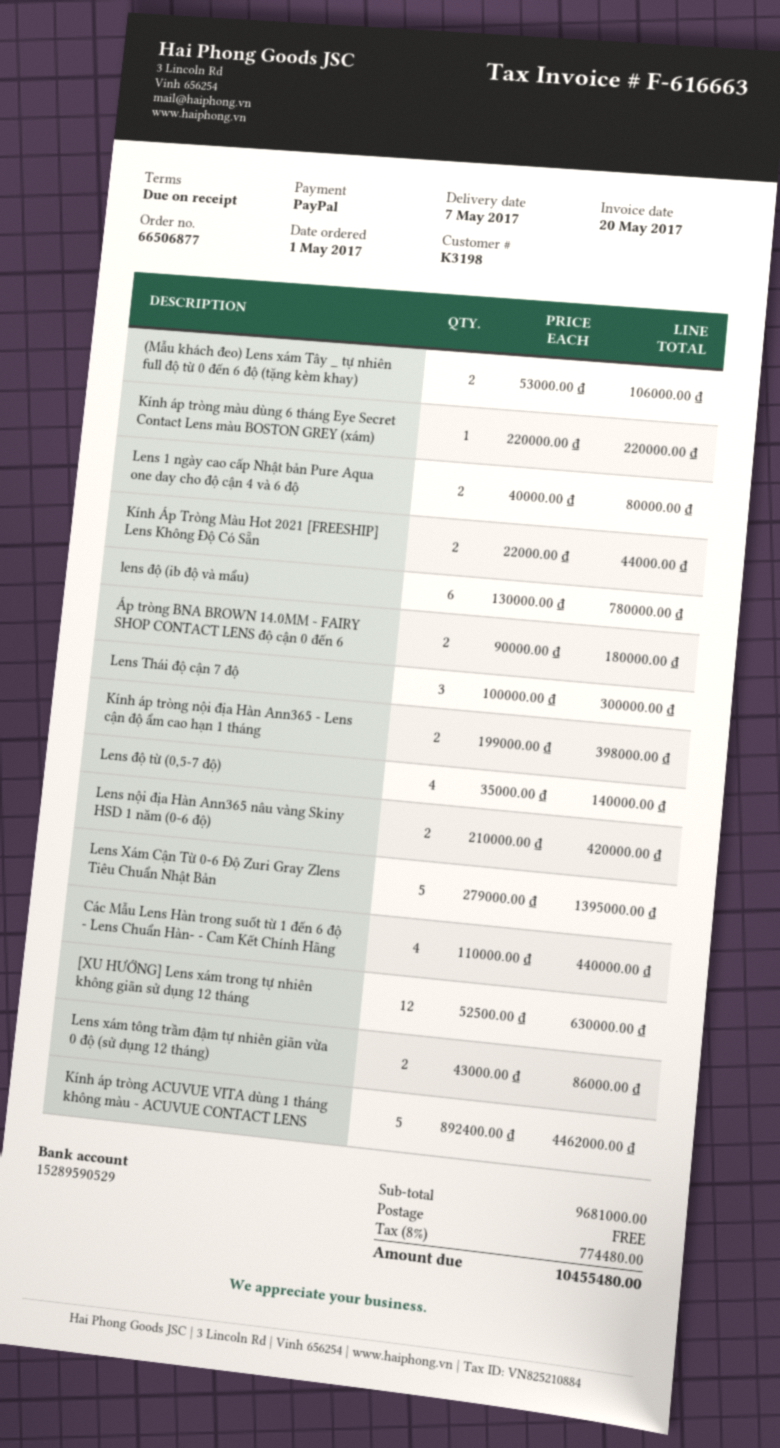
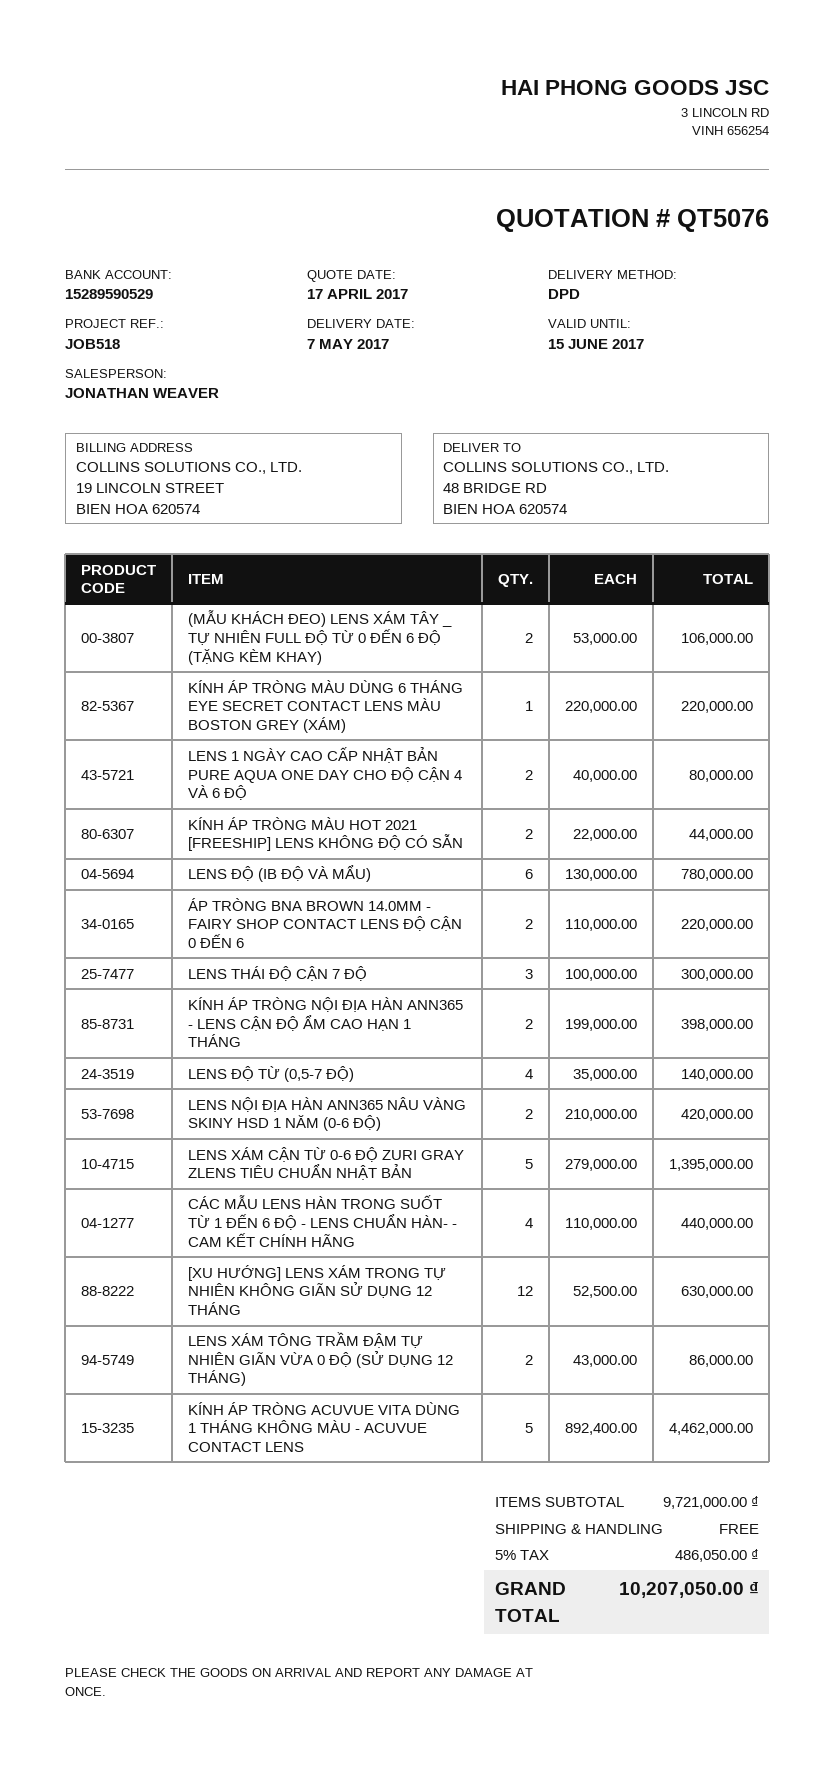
Áp tròng BNA BROWN 14.0MM - FAIRY SHOP CONTACT LENS độ cận 0 đến 6: 2 x 90000.00 = 180000.00 -> 2 x 110000.00 = 220000.00
subtotal: 9681000.00 -> 9721000.00
tax: 8% = 774480.00 -> 5% = 486050.00
total: 10455480.00 -> 10207050.00

